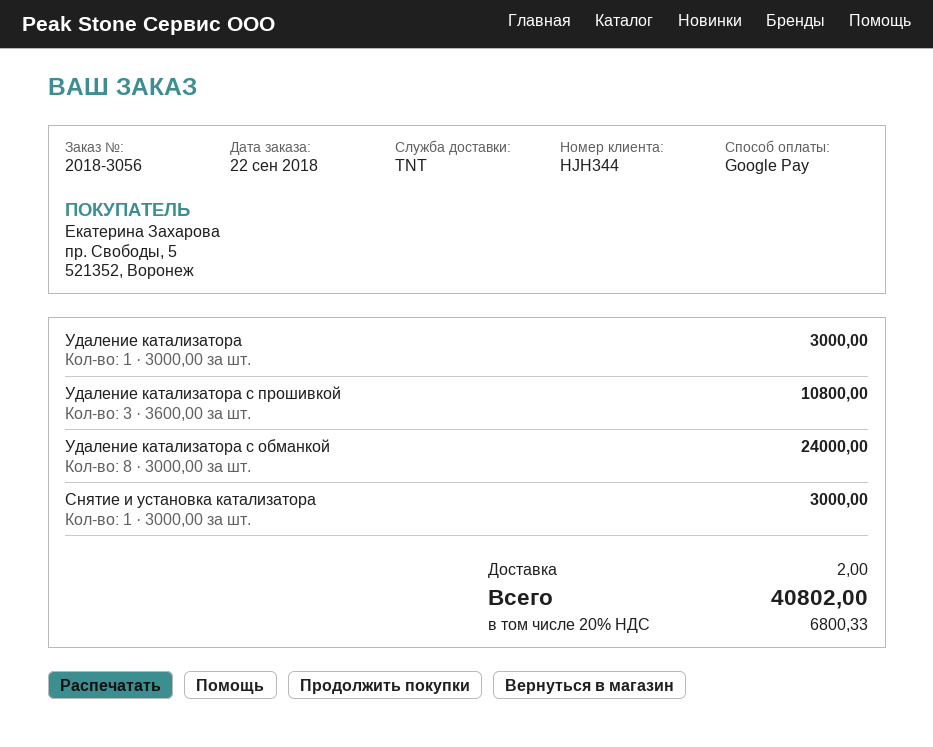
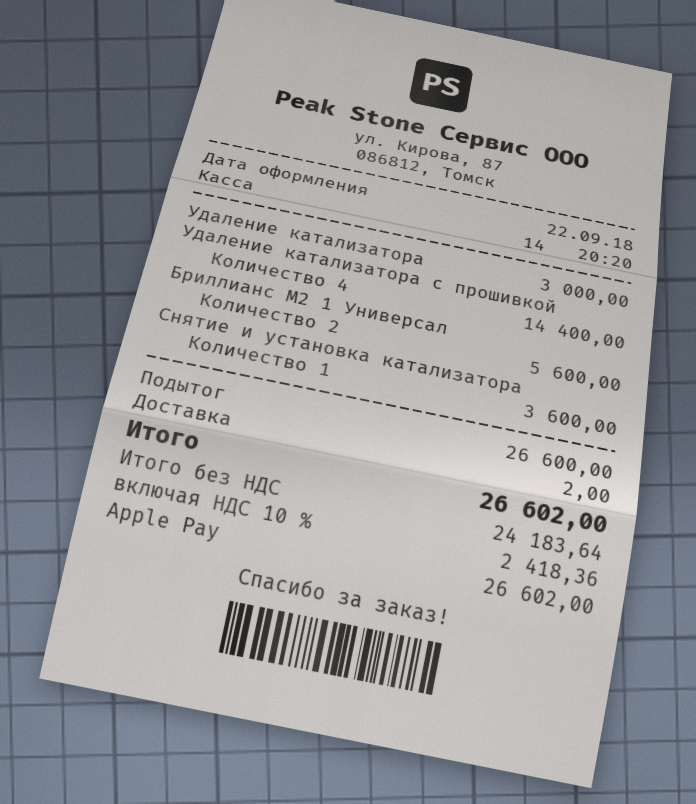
payment method: Google Pay -> Apple Pay
Удаление катализатора с прошивкой: 3 for 10800.00 -> 4 for 14400.00
Удаление катализатора с обманкой: 8 for 24000.00 -> none
Снятие и установка катализатора: 1 for 3000.00 -> 1 for 3600.00
Бриллианс М2 1 Универсал: none -> 2 for 5600.00
tax: 20% = 6800.33 -> 10% = 2418.36
total: 40802.00 -> 26602.00

